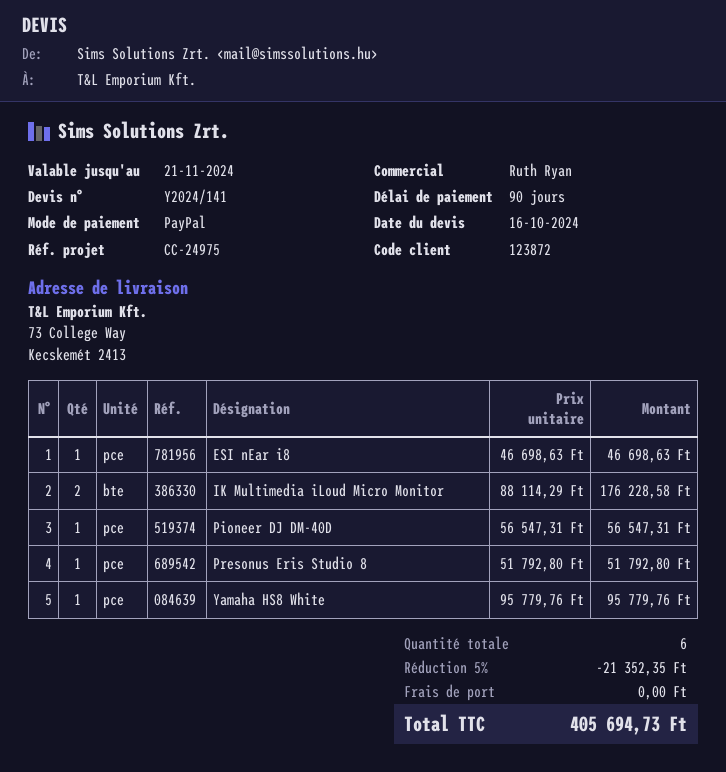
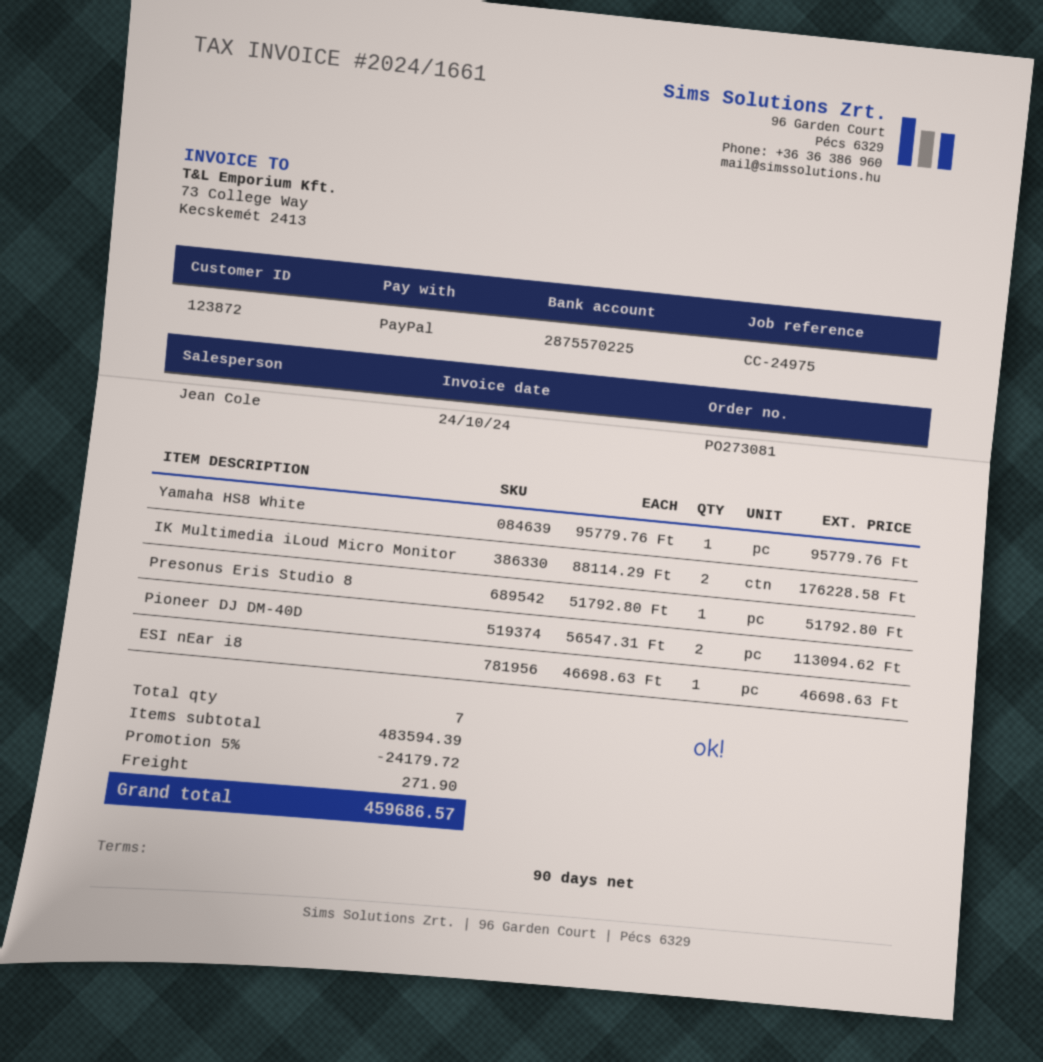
sales rep: Ruth Ryan -> Jean Cole
Pioneer DJ DM-40D: 1 x 56547.31 = 56547.31 -> 2 x 56547.31 = 113094.62
total quantity: 6 -> 7
discount: 5% = 21352.35 -> 5% = 24179.72
shipping: 0.00 -> 271.90
total: 405694.73 -> 459686.57

